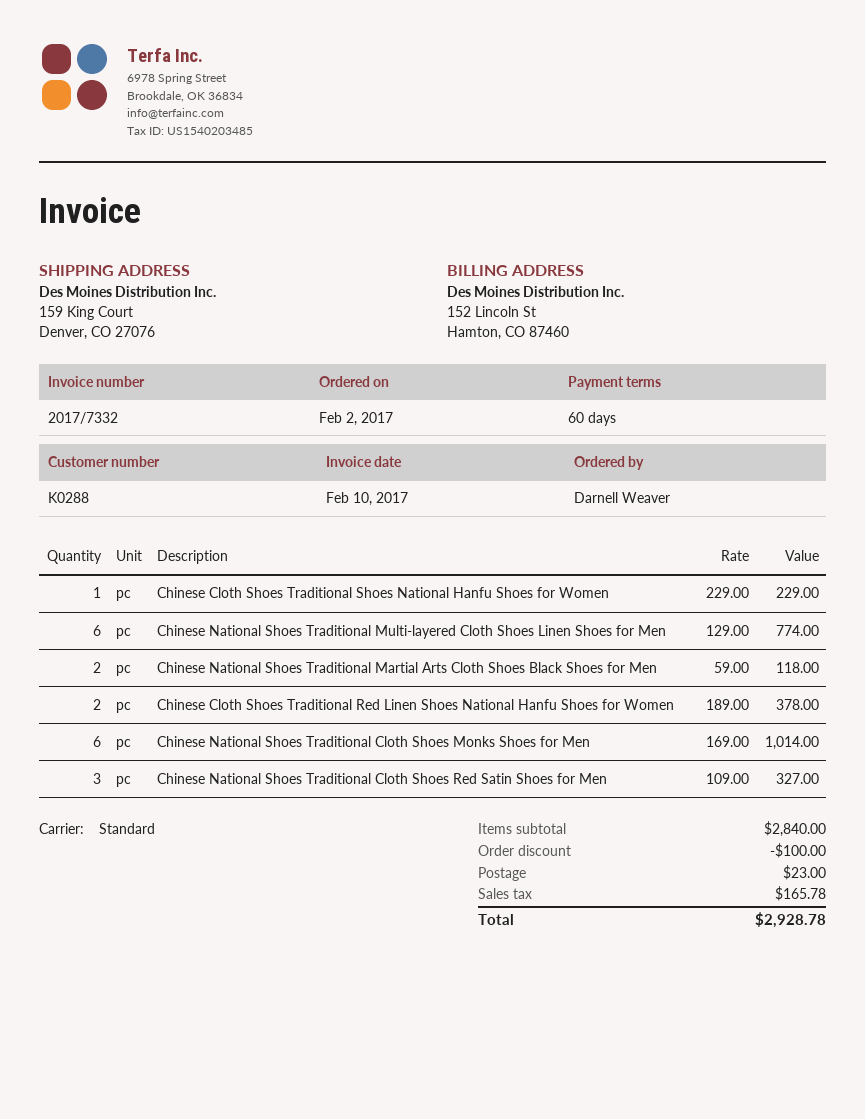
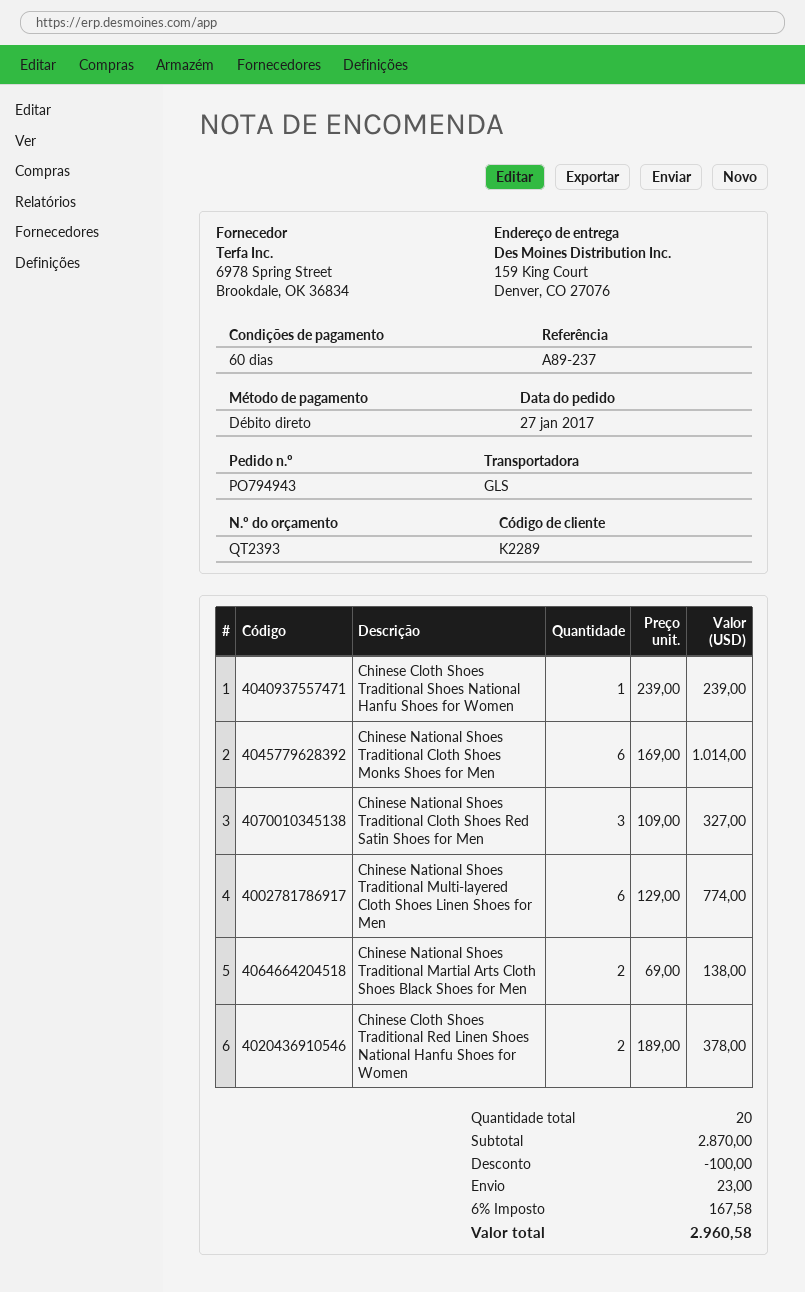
order date: 2017-02-02 -> 2017-01-27
customer number: K0288 -> K2289
shipping method: standard -> GLS
Chinese Cloth Shoes Traditional Shoes National Hanfu Shoes for Women: 1 x 229.00 = 229.00 -> 1 x 239.00 = 239.00
Chinese National Shoes Traditional Martial Arts Cloth Shoes Black Shoes for Men: 2 x 59.00 = 118.00 -> 2 x 69.00 = 138.00
subtotal: 2840.00 -> 2870.00
tax: 165.78 -> 167.58
total: 2928.78 -> 2960.58

